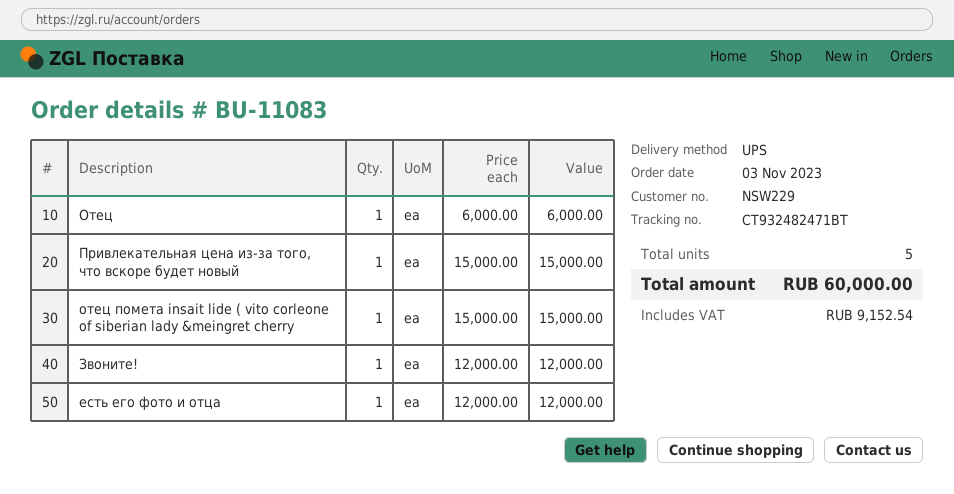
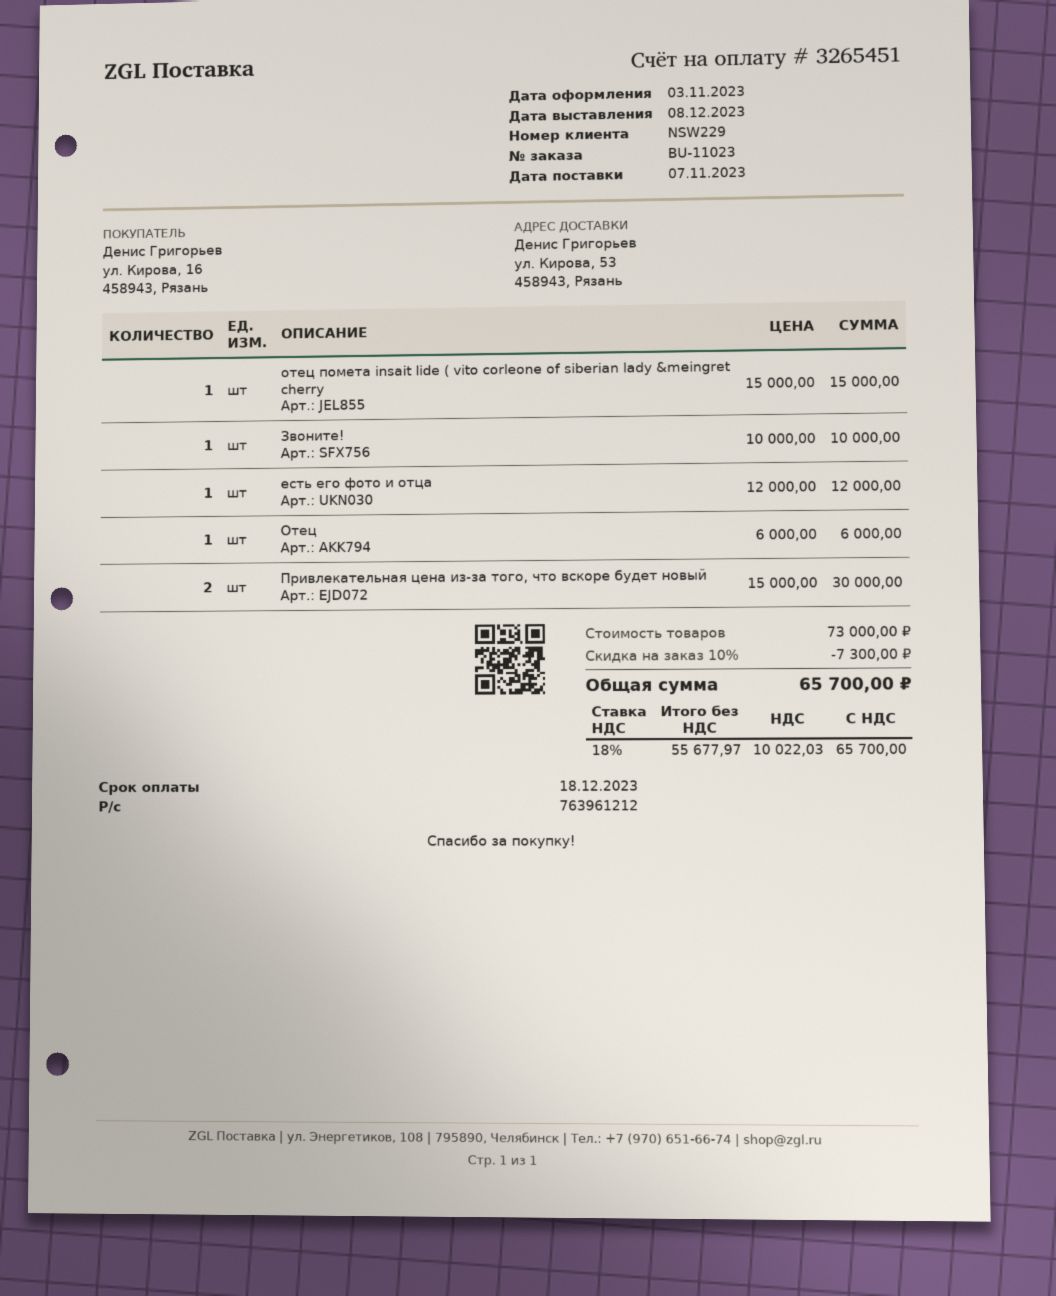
order number: BU-11083 -> BU-11023
Привлекательная цена из-за того, что вскоре будет новый: 1 x 15000.00 = 15000.00 -> 2 x 15000.00 = 30000.00
Звоните!: 1 x 12000.00 = 12000.00 -> 1 x 10000.00 = 10000.00
discount: none -> 10% = 7300.00
tax: 9152.54 -> 10022.03
total: 60000.00 -> 65700.00

